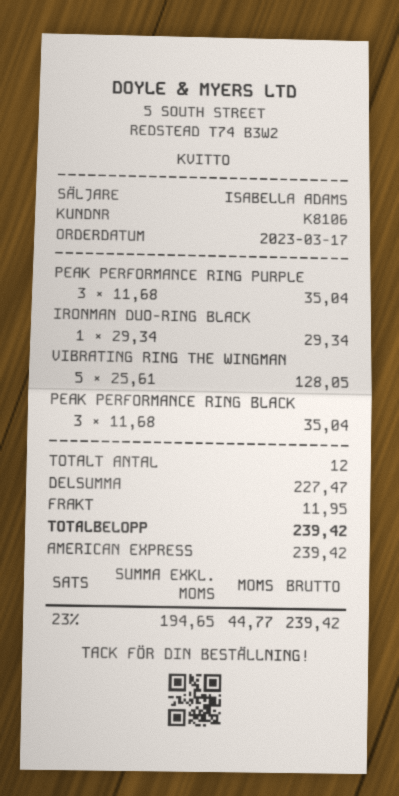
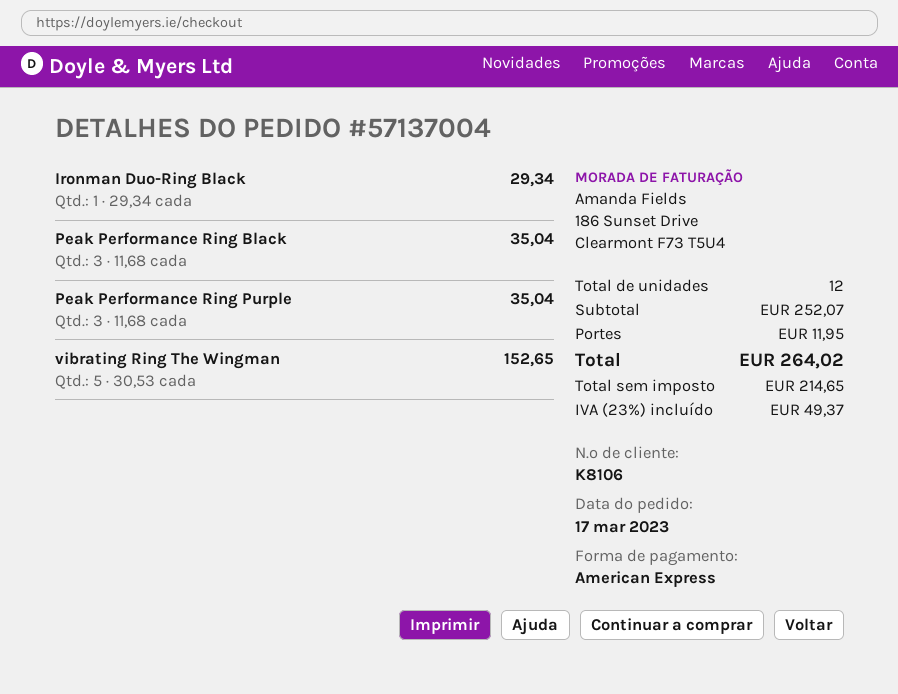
VIBRATING RING THE WINGMAN: 5 x 25.61 = 128.05 -> 5 x 30.53 = 152.65
subtotal: 227.47 -> 252.07
net: 194.65 -> 214.65
tax: 23% = 44.77 -> 23% = 49.37
total: 239.42 -> 264.02

